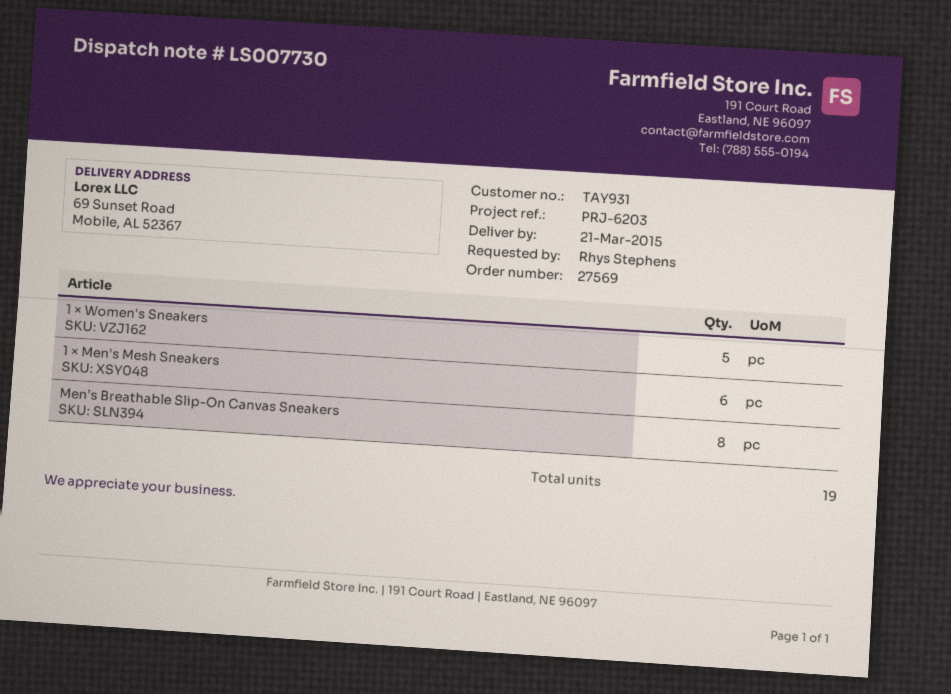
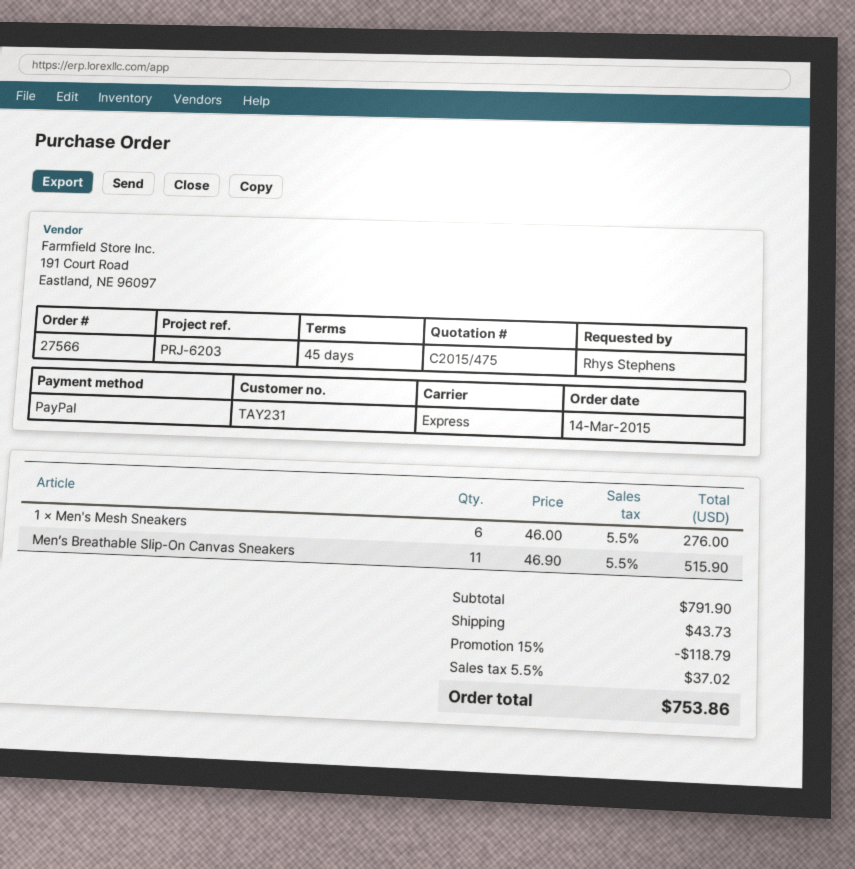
order number: 27569 -> 27566
customer number: TAY931 -> TAY231
1 × Women's Sneakers: 5 -> none
Men’s Breathable Slip-On Canvas Sneakers: 8 -> 11

